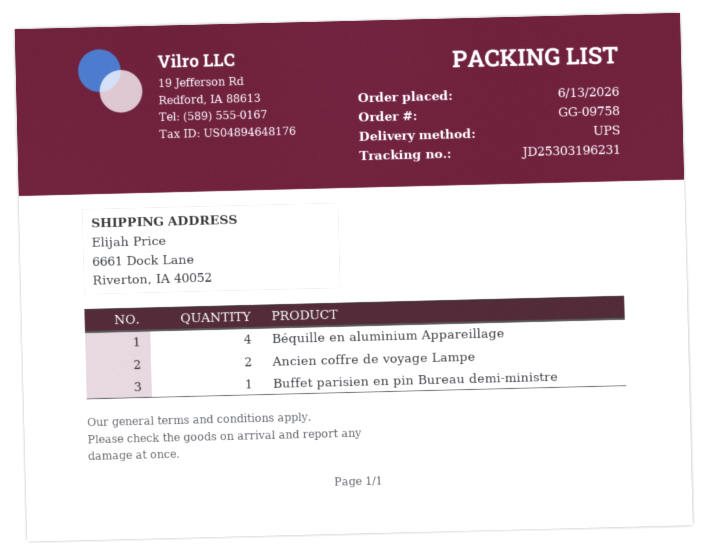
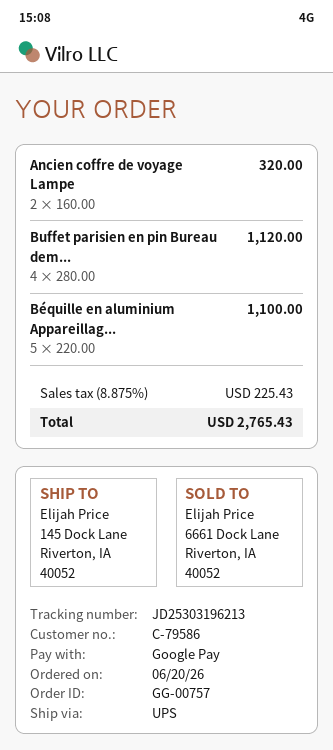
order number: GG-09758 -> GG-00757
order date: 2026-06-13 -> 2026-06-20
tracking number: JD25303196231 -> JD25303196213
ship to: 6661 Dock Lane, Riverton, IA 40052 -> 145 Dock Lane, Riverton, IA 40052
Béquille en aluminium Appareillage: 4 -> 5
Buffet parisien en pin Bureau demi-ministre: 1 -> 4

